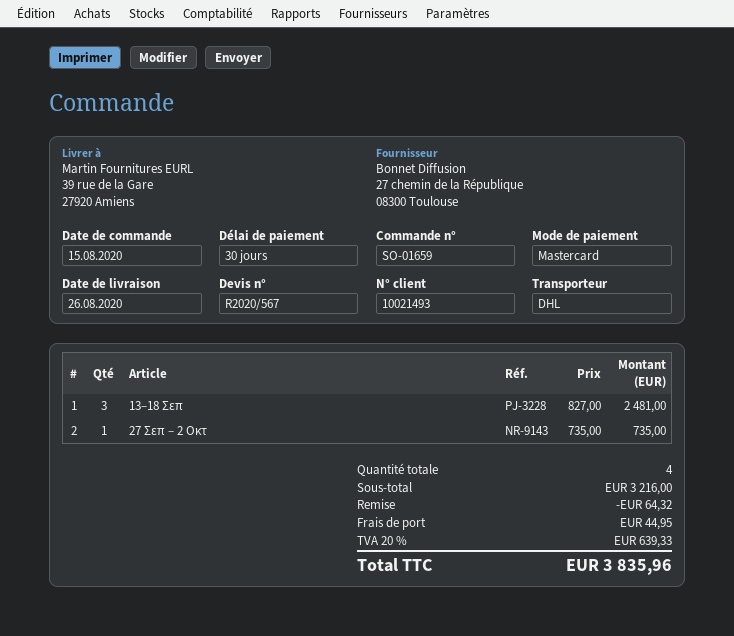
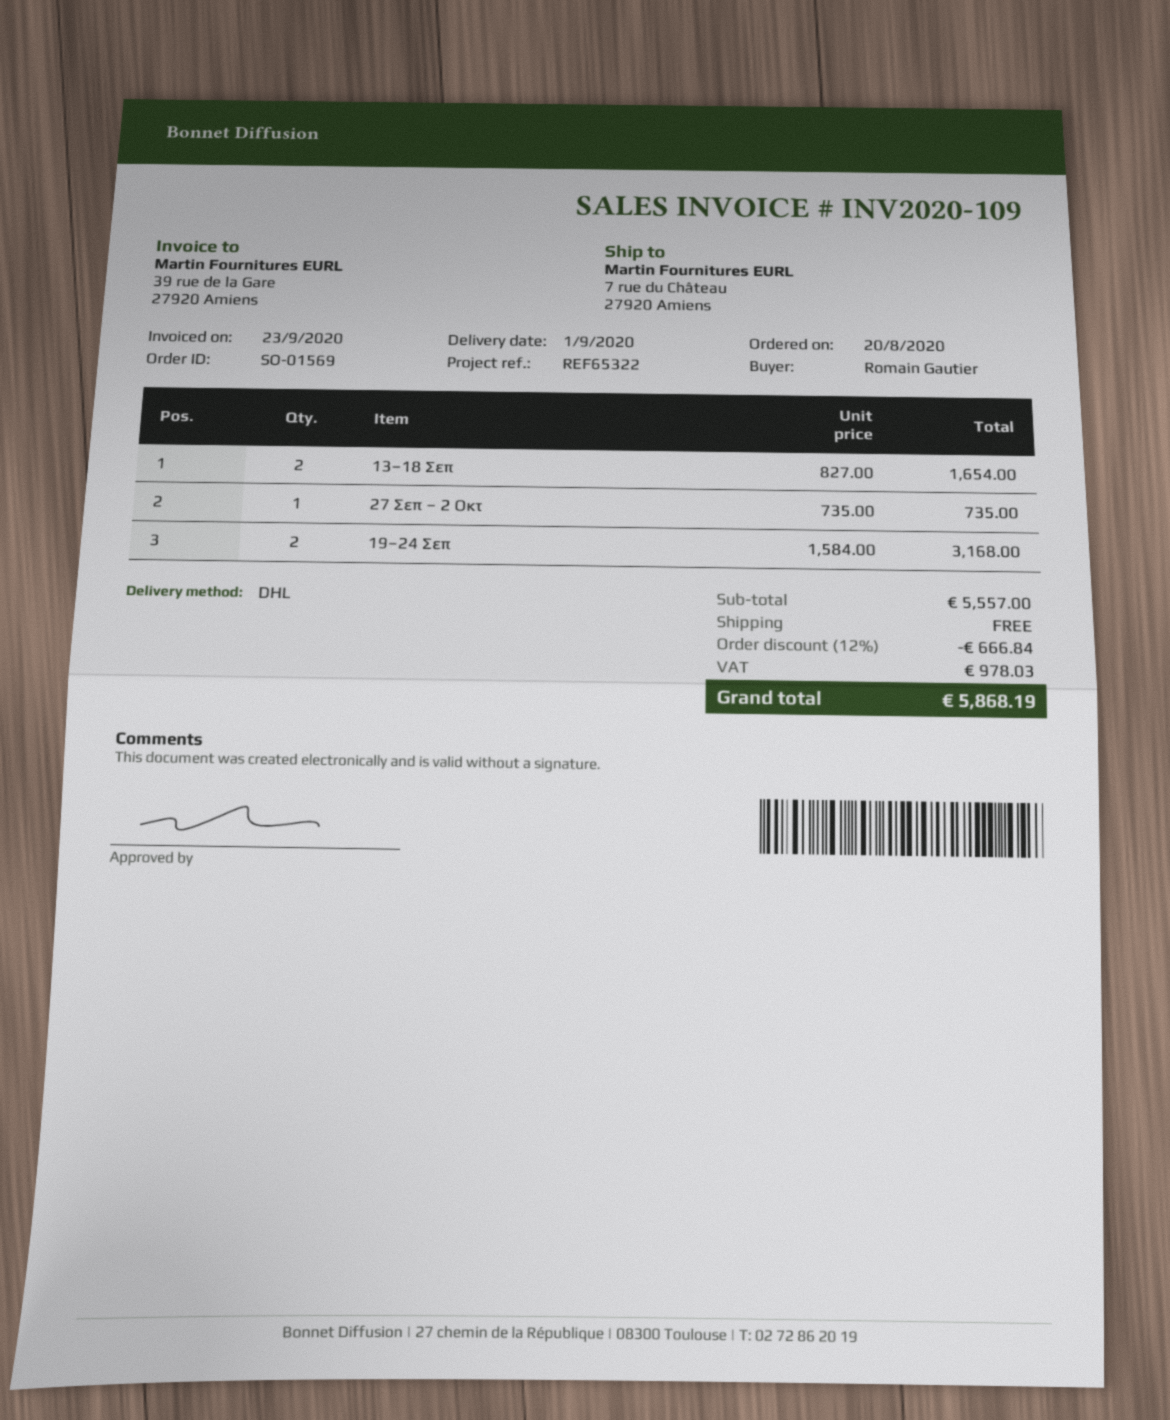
order number: SO-01659 -> SO-01569
order date: 2020-08-15 -> 2020-08-20
delivery date: 2020-08-26 -> 2020-09-01
ship to: 39 rue de la Gare, 27920 Amiens -> 7 rue du Château, 27920 Amiens
13–18 Σεπ: 3 x 827.00 = 2481.00 -> 2 x 827.00 = 1654.00
19–24 Σεπ: none -> 2 x 1584.00 = 3168.00
subtotal: 3216.00 -> 5557.00
discount: 64.32 -> 666.84
shipping: 44.95 -> 0.00
tax: 639.33 -> 978.03
total: 3835.96 -> 5868.19

